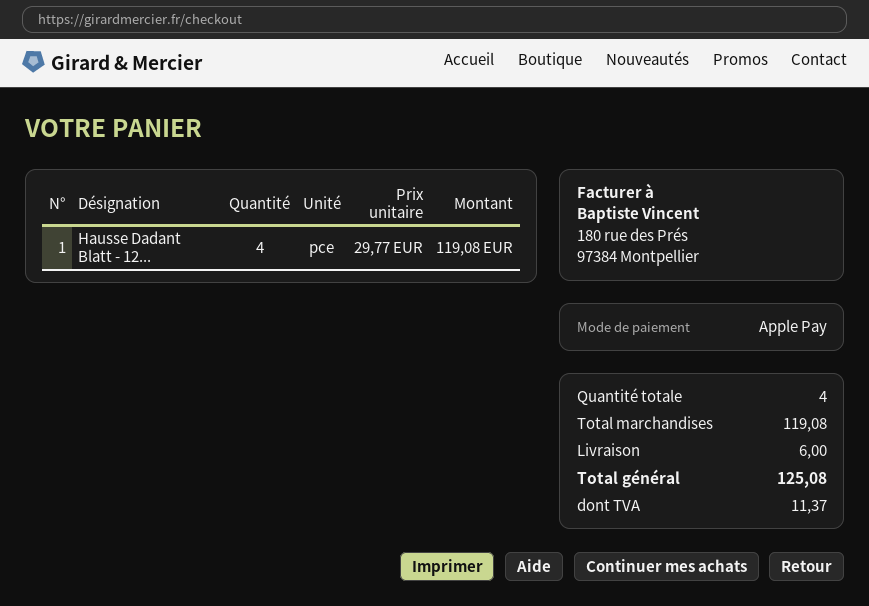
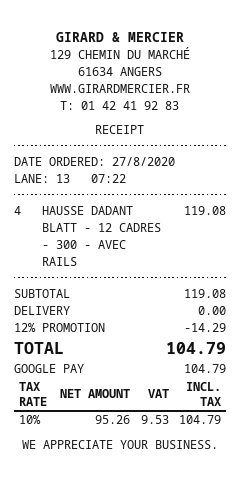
payment method: Apple Pay -> Google Pay
discount: none -> 12% = 14.29
shipping: 6.00 -> 0.00
tax: 11.37 -> 9.53
total: 125.08 -> 104.79

